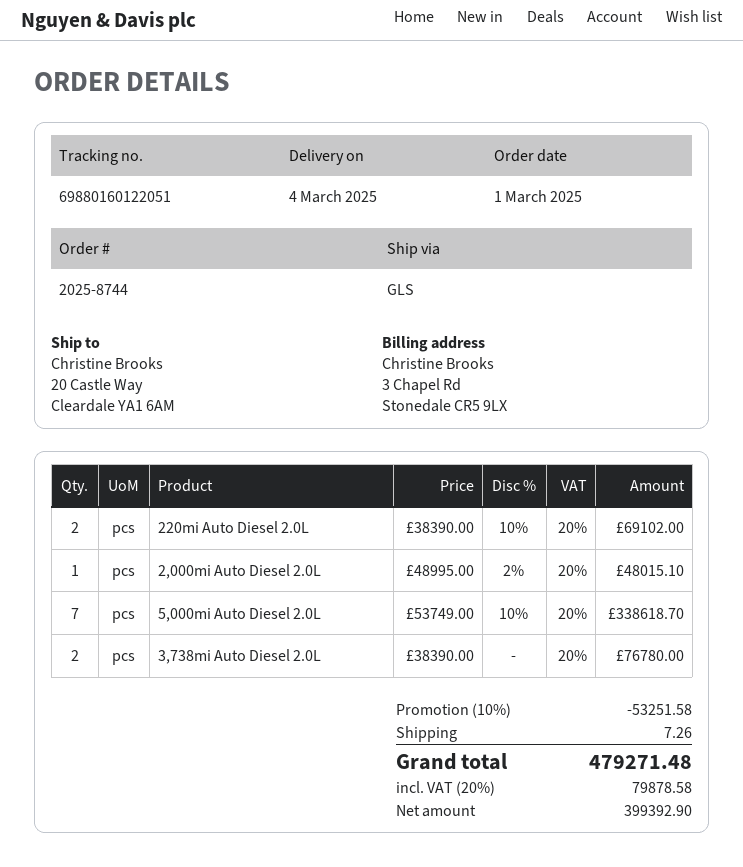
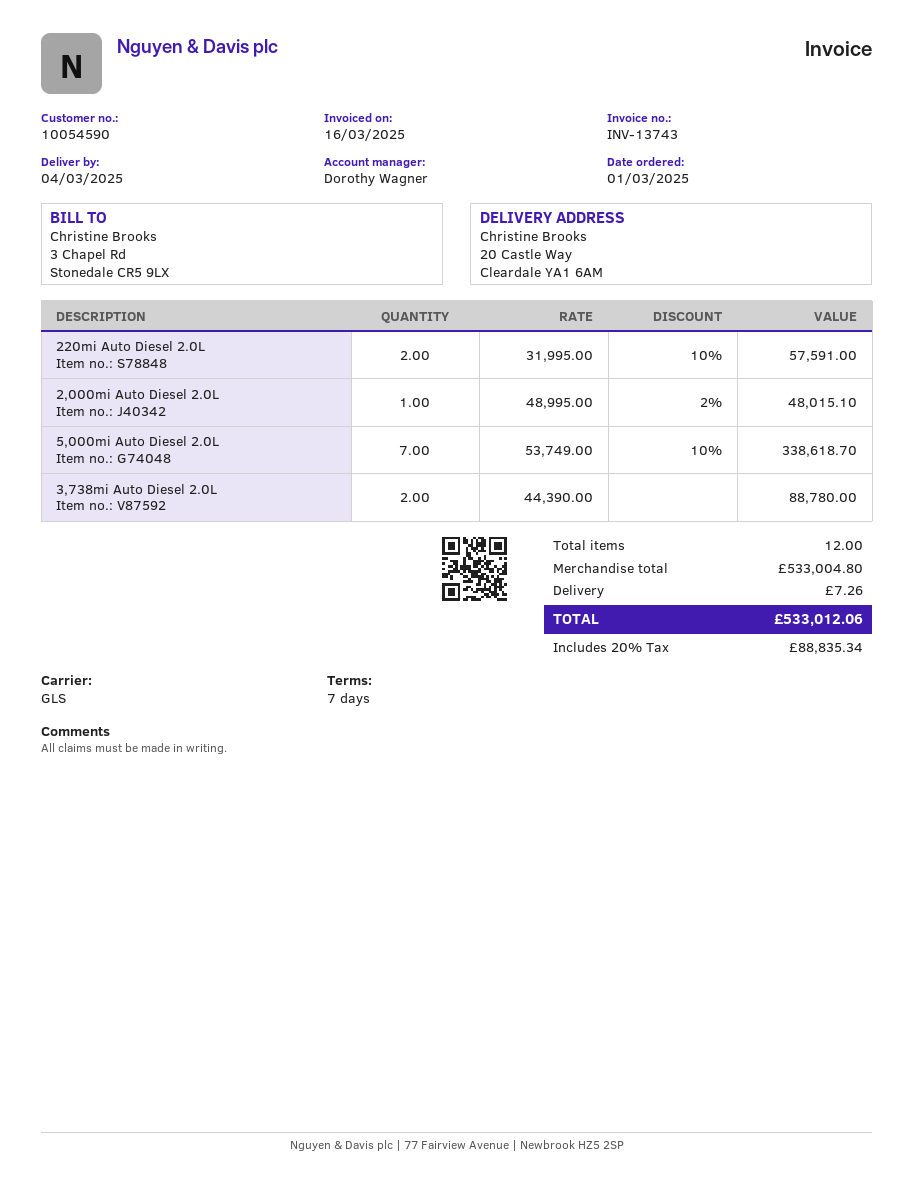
220mi Auto Diesel 2.0L: 2 x 38390.00 - 10% = 69102.00 -> 2 x 31995.00 - 10% = 57591.00
3,738mi Auto Diesel 2.0L: 2 x 38390.00 = 76780.00 -> 2 x 44390.00 = 88780.00
discount: 10% = 53251.58 -> none
tax: 20% = 79878.58 -> 20% = 88835.34
total: 479271.48 -> 533012.06

